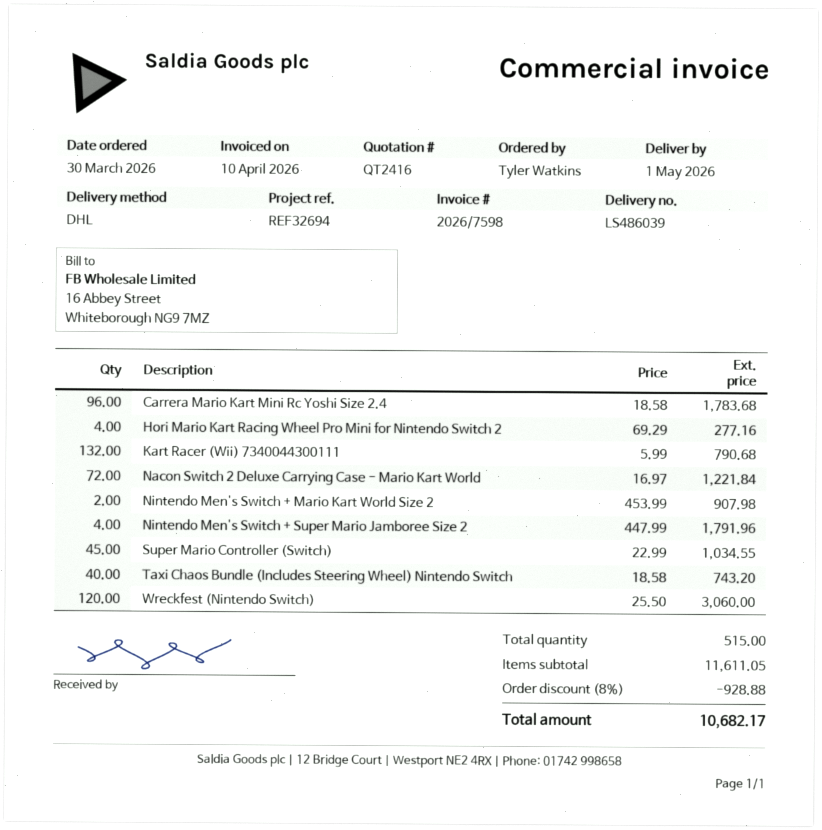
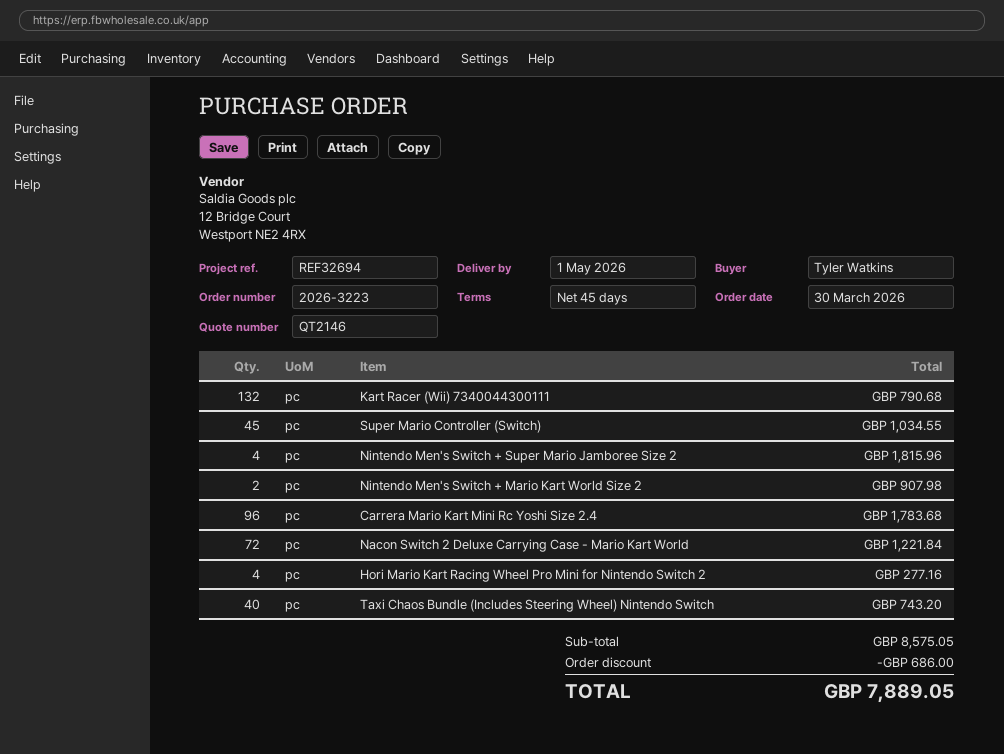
quote number: QT2416 -> QT2146
Nintendo Men's Switch + Super Mario Jamboree Size 2: 4 for 1791.96 -> 4 for 1815.96
Wreckfest (Nintendo Switch): 120 for 3060.00 -> none
subtotal: 11611.05 -> 8575.05
discount: 928.88 -> 686.00
total: 10682.17 -> 7889.05

